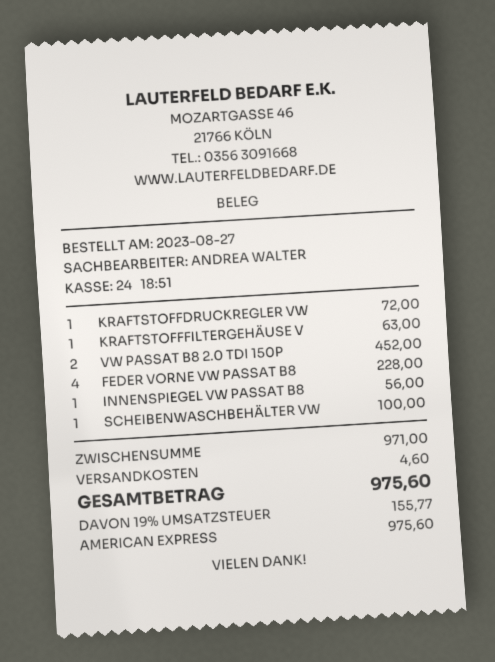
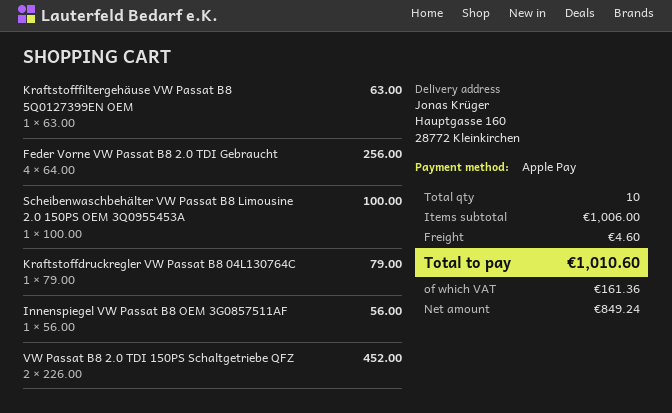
payment method: American Express -> Apple Pay
KRAFTSTOFFDRUCKREGLER VW: 1 for 72.00 -> 1 for 79.00
FEDER VORNE VW PASSAT B8: 4 for 228.00 -> 4 for 256.00
subtotal: 971.00 -> 1006.00
tax: 155.77 -> 161.36
total: 975.60 -> 1010.60

